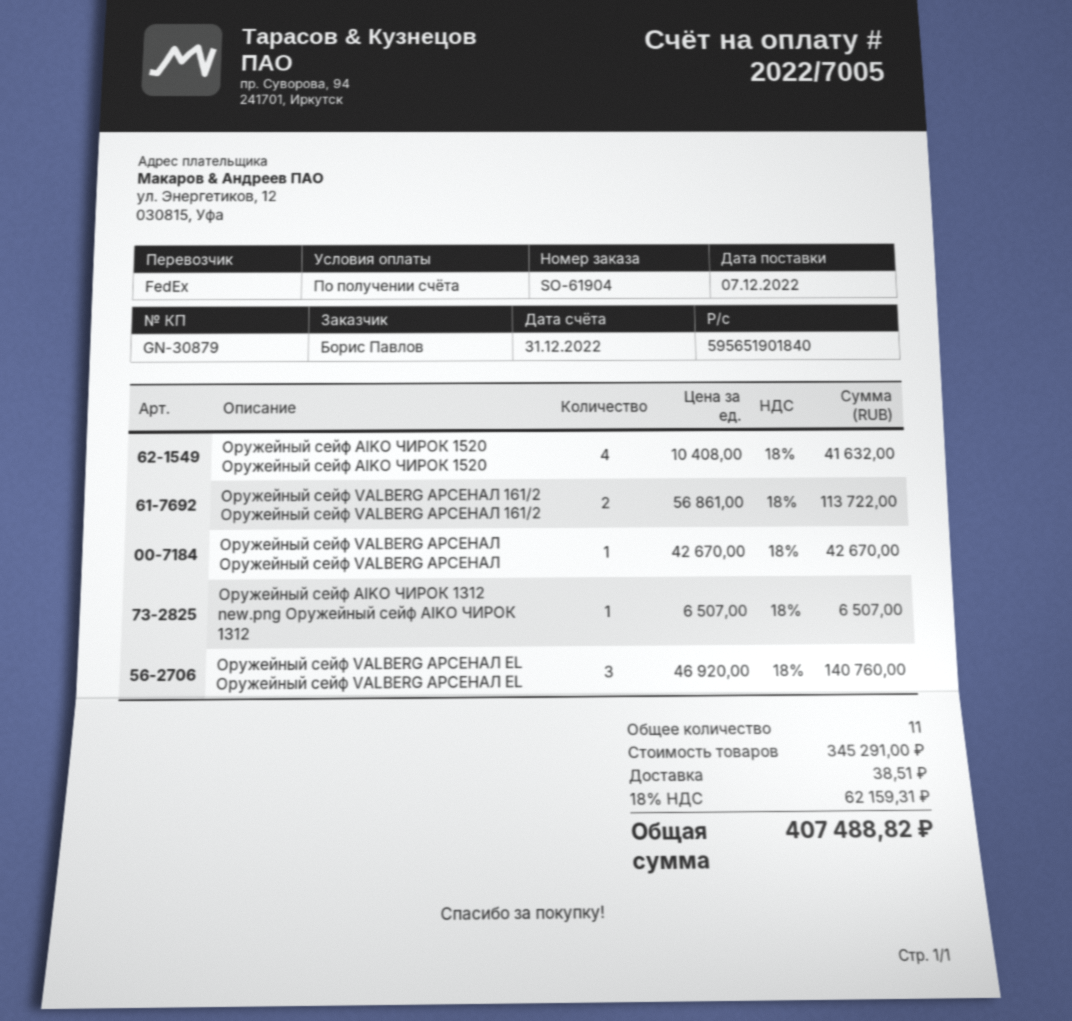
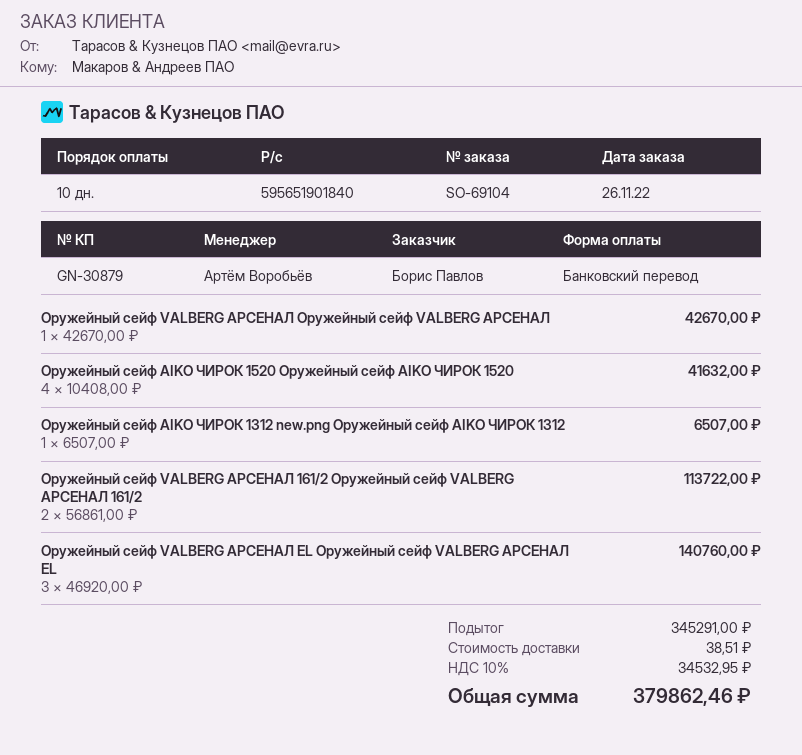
order number: SO-61904 -> SO-69104
payment terms: on receipt -> 10 days
tax: 18% = 62159.31 -> 10% = 34532.95
total: 407488.82 -> 379862.46

